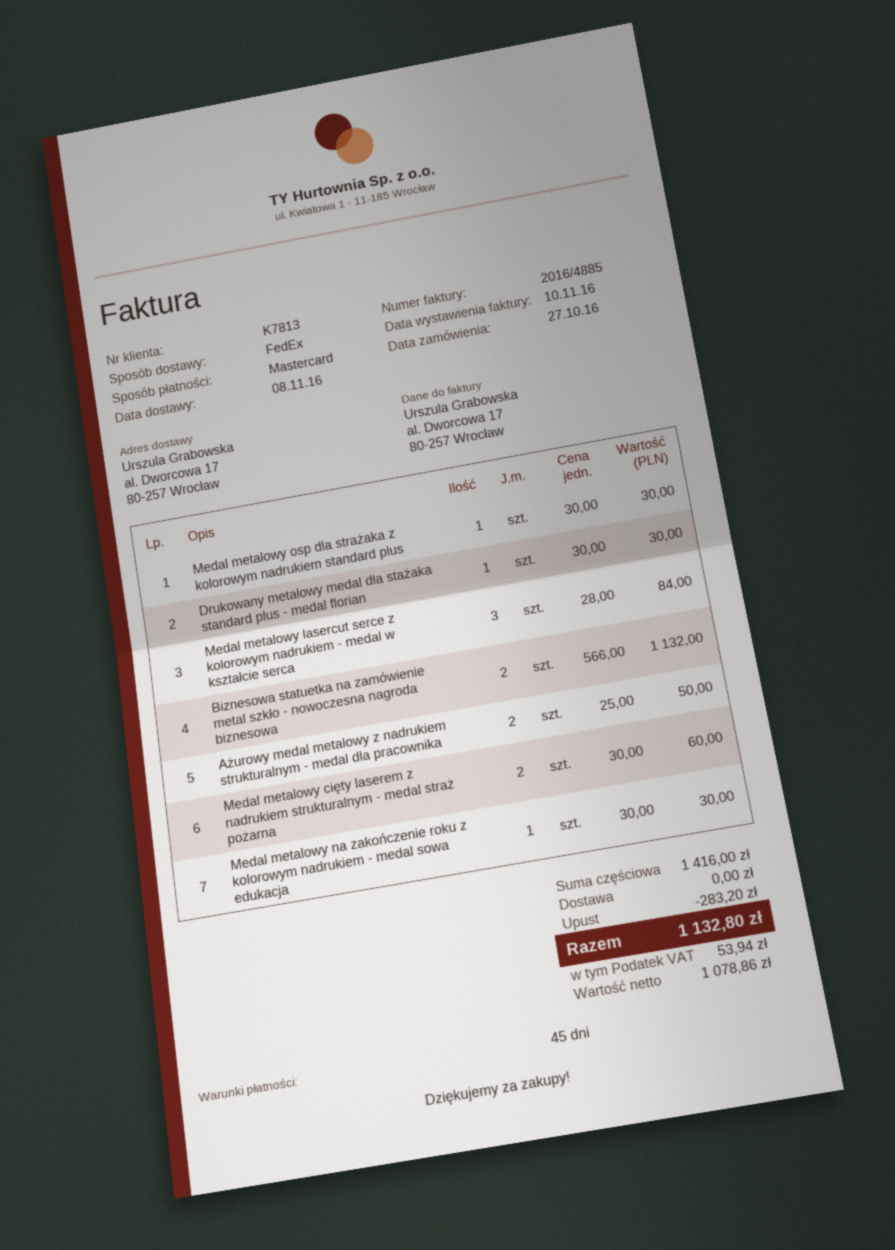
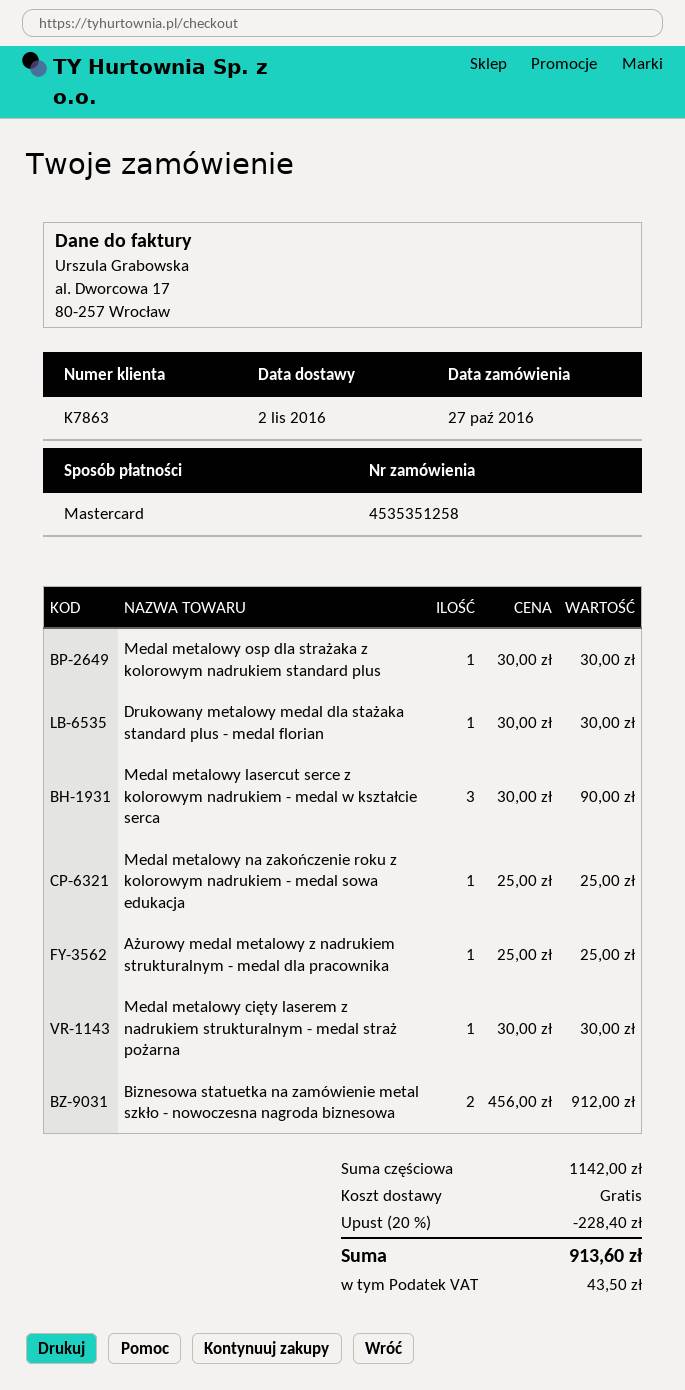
delivery date: 2016-11-08 -> 2016-11-02
customer number: K7813 -> K7863
Medal metalowy lasercut serce z kolorowym nadrukiem - medal w kształcie serca: 3 x 28.00 = 84.00 -> 3 x 30.00 = 90.00
Biznesowa statuetka na zamówienie metal szkło - nowoczesna nagroda biznesowa: 2 x 566.00 = 1132.00 -> 2 x 456.00 = 912.00
Ażurowy medal metalowy z nadrukiem strukturalnym - medal dla pracownika: 2 x 25.00 = 50.00 -> 1 x 25.00 = 25.00
Medal metalowy cięty laserem z nadrukiem strukturalnym - medal straż pożarna: 2 x 30.00 = 60.00 -> 1 x 30.00 = 30.00
Medal metalowy na zakończenie roku z kolorowym nadrukiem - medal sowa edukacja: 1 x 30.00 = 30.00 -> 1 x 25.00 = 25.00
subtotal: 1416.00 -> 1142.00
discount: 283.20 -> 228.40
tax: 53.94 -> 43.50
total: 1132.80 -> 913.60

